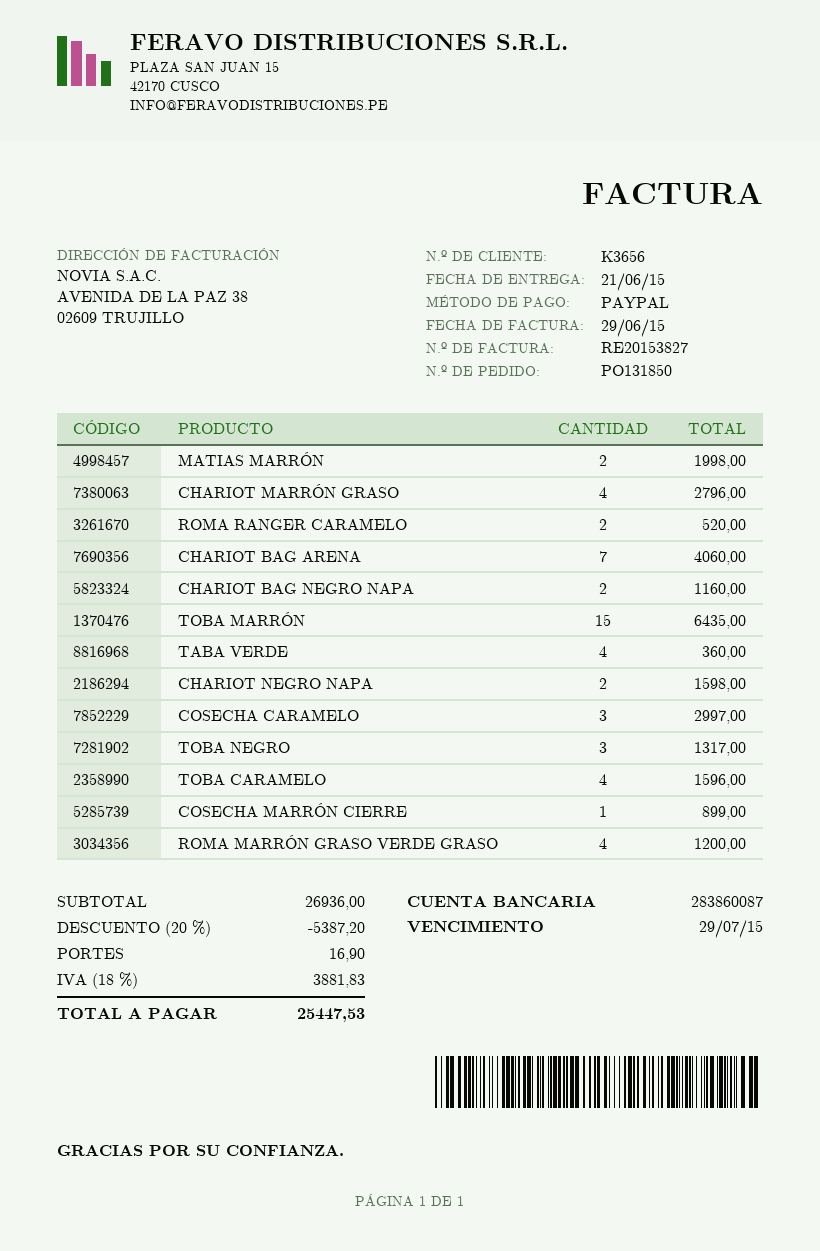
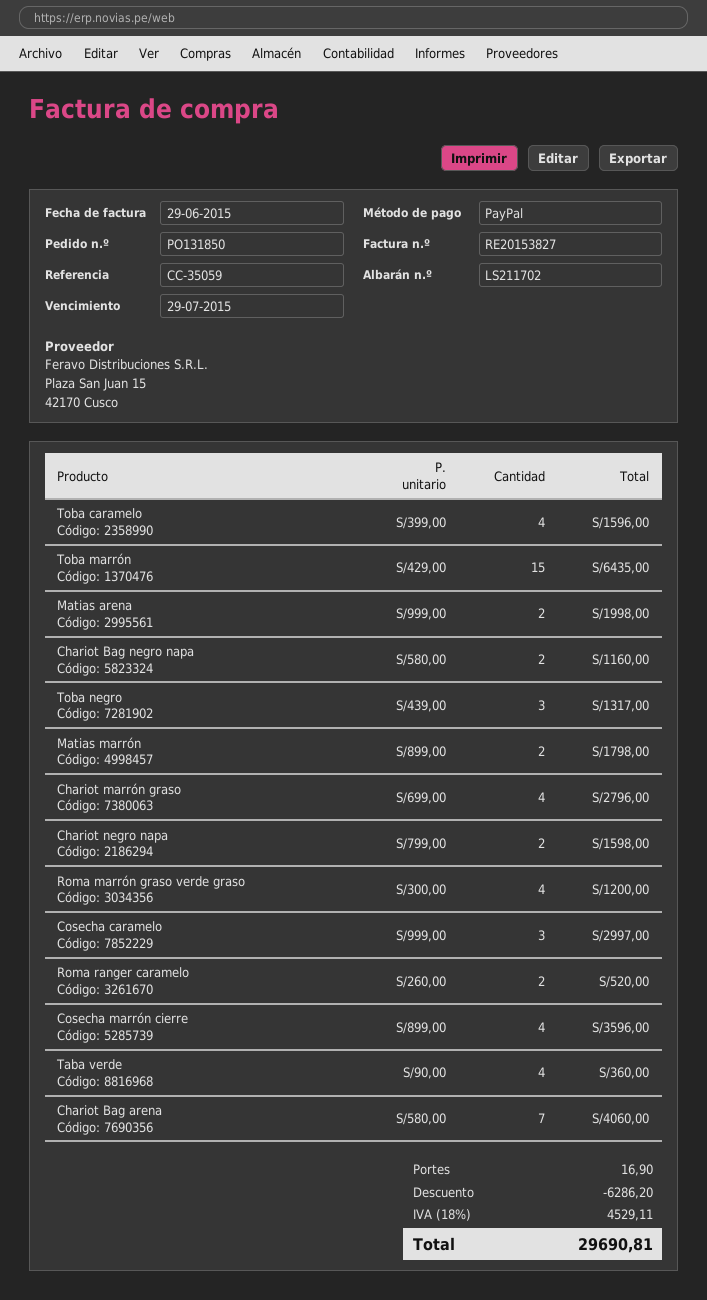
MATIAS MARRÓN: 2 for 1998.00 -> 2 for 1798.00
COSECHA MARRÓN CIERRE: 1 for 899.00 -> 4 for 3596.00
Matias arena: none -> 2 for 1998.00
discount: 5387.20 -> 6286.20
tax: 18% = 3881.83 -> 18% = 4529.11
total: 25447.53 -> 29690.81

